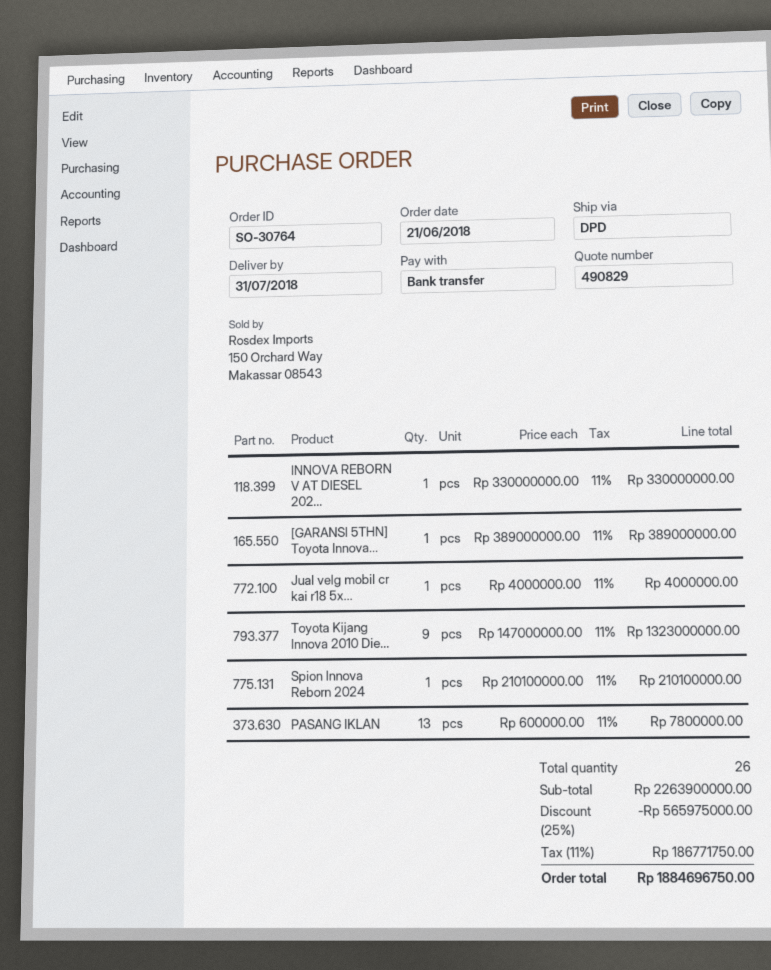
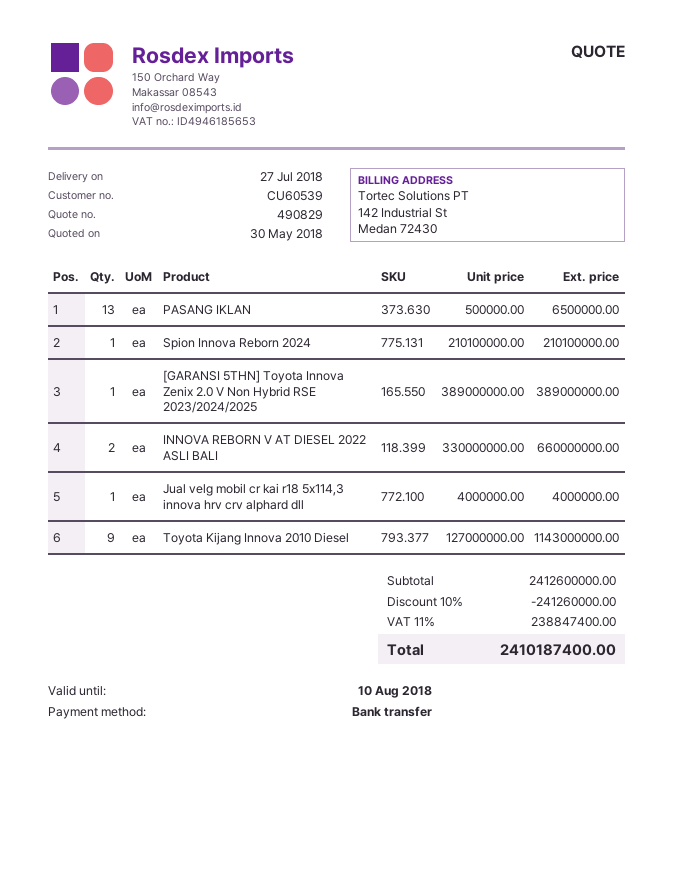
delivery date: 2018-07-31 -> 2018-07-27
INNOVA REBORN V AT DIESEL 202...: 1 x 330000000.00 = 330000000.00 -> 2 x 330000000.00 = 660000000.00
Toyota Kijang Innova 2010 Die...: 9 x 147000000.00 = 1323000000.00 -> 9 x 127000000.00 = 1143000000.00
PASANG IKLAN: 13 x 600000.00 = 7800000.00 -> 13 x 500000.00 = 6500000.00
subtotal: 2263900000.00 -> 2412600000.00
discount: 25% = 565975000.00 -> 10% = 241260000.00
tax: 11% = 186771750.00 -> 11% = 238847400.00
total: 1884696750.00 -> 2410187400.00

